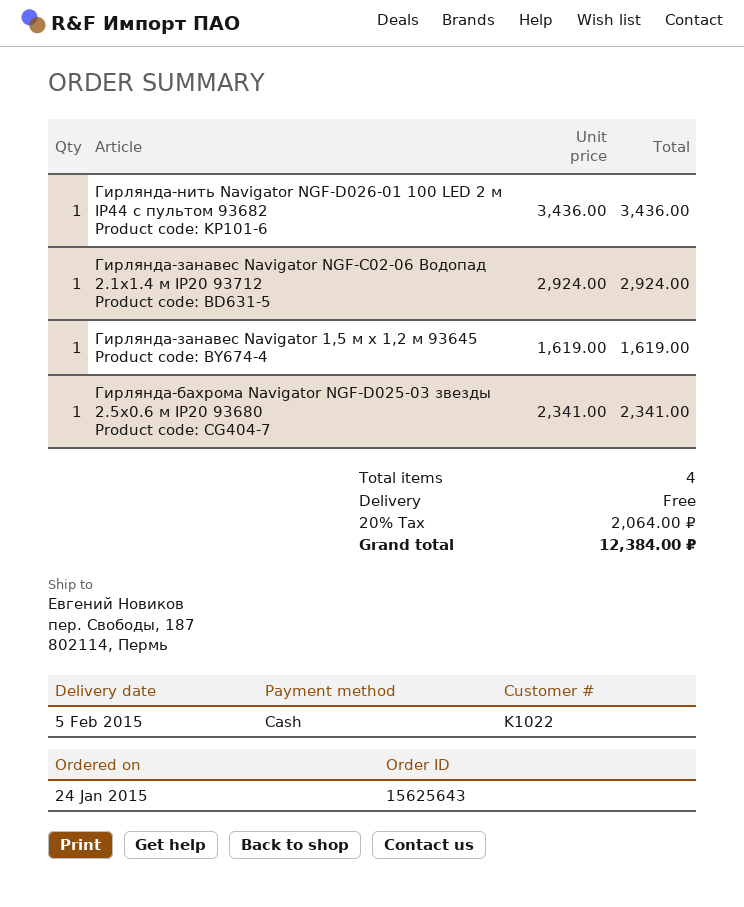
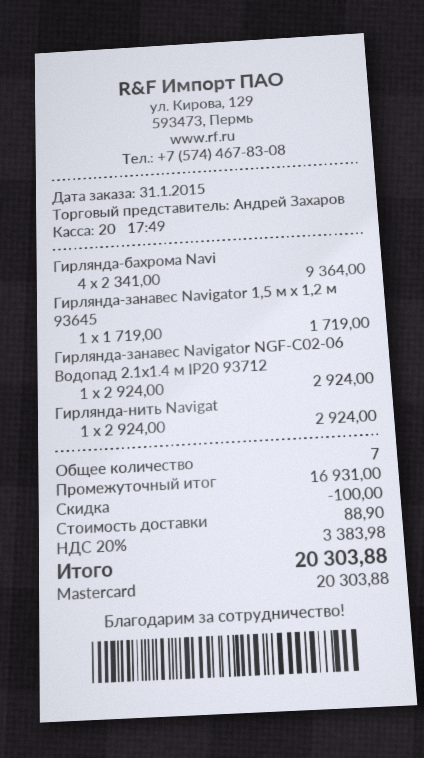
order date: 2015-01-24 -> 2015-01-31
payment method: cash -> Mastercard
Гирлянда-нить Navigator NGF-D026-01 100 LED 2 м IP44 с пультом 93682: 1 x 3436.00 = 3436.00 -> 1 x 2924.00 = 2924.00
Гирлянда-занавес Navigator 1,5 м x 1,2 м 93645: 1 x 1619.00 = 1619.00 -> 1 x 1719.00 = 1719.00
Гирлянда-бахрома Navigator NGF-D025-03 звезды 2.5x0.6 м IP20 93680: 1 x 2341.00 = 2341.00 -> 4 x 2341.00 = 9364.00
total quantity: 4 -> 7
discount: none -> 100.00
shipping: 0.00 -> 88.90
tax: 20% = 2064.00 -> 20% = 3383.98
total: 12384.00 -> 20303.88

